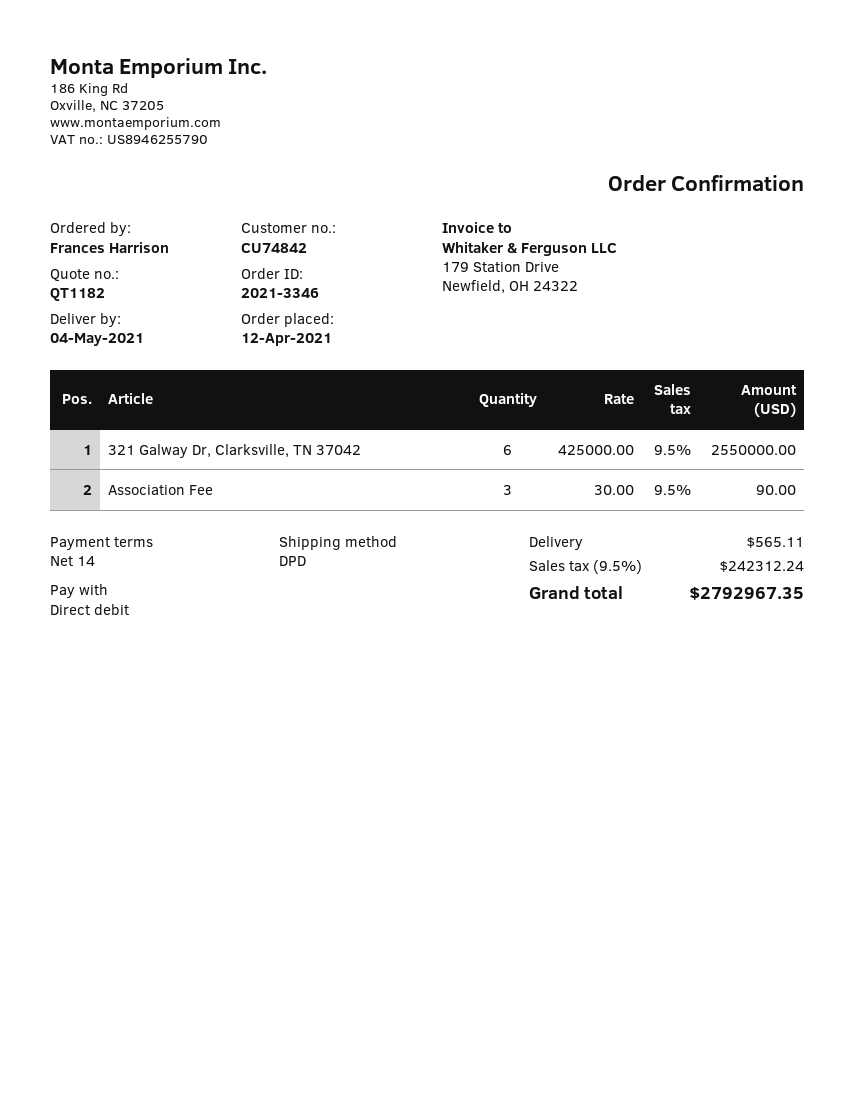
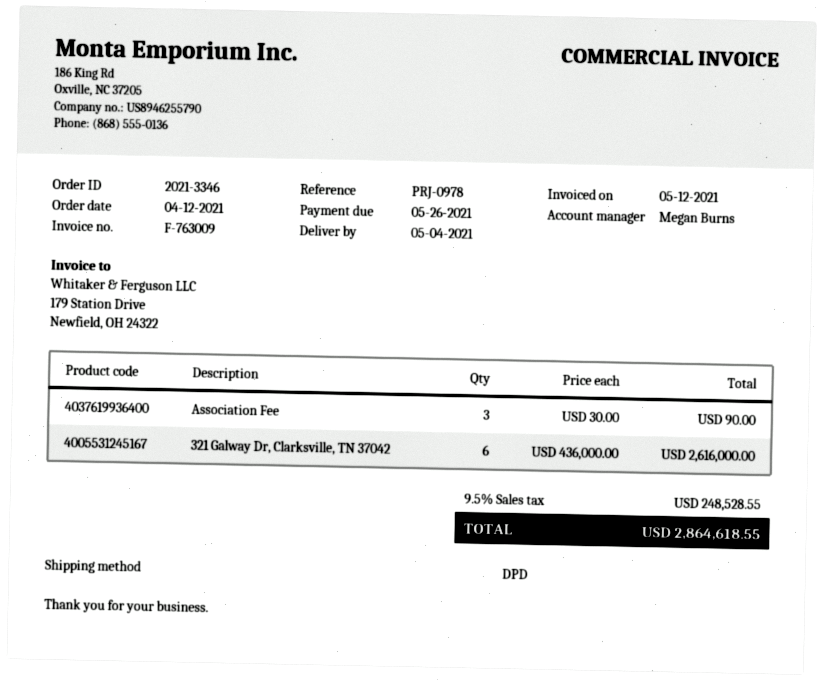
321 Galway Dr, Clarksville, TN 37042: 6 x 425000.00 = 2550000.00 -> 6 x 436000.00 = 2616000.00
shipping: 565.11 -> none
tax: 9.5% = 242312.24 -> 9.5% = 248528.55
total: 2792967.35 -> 2864618.55

